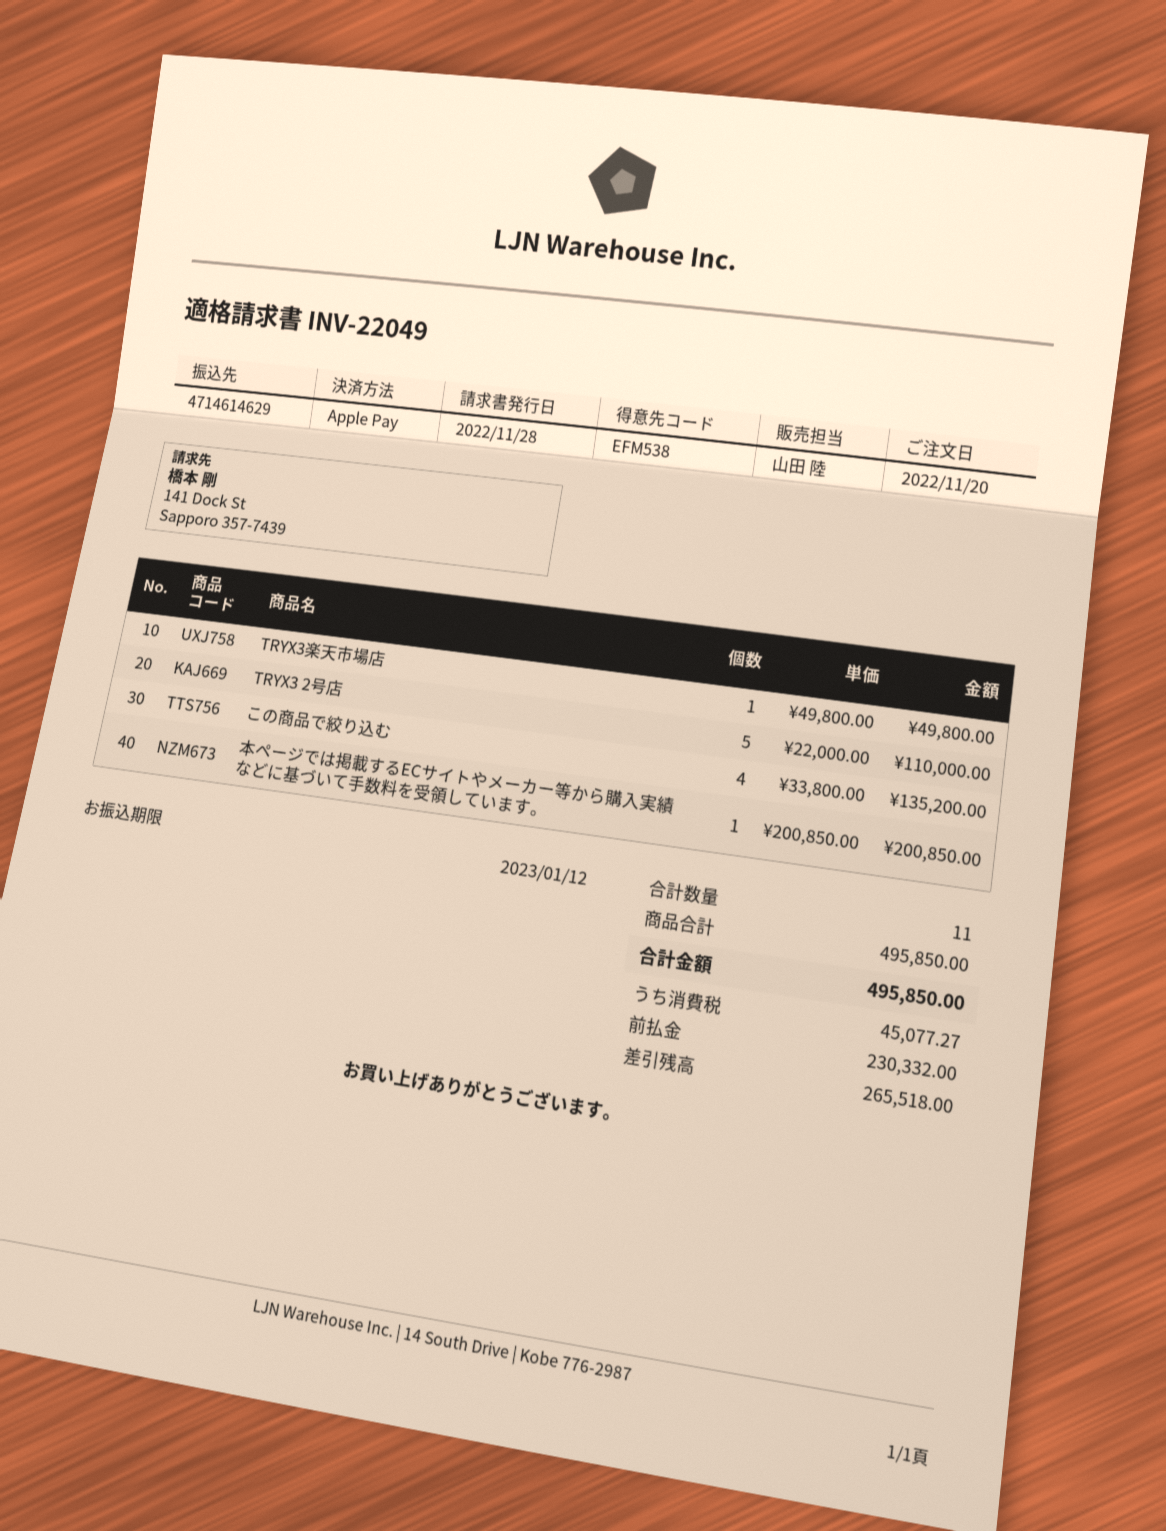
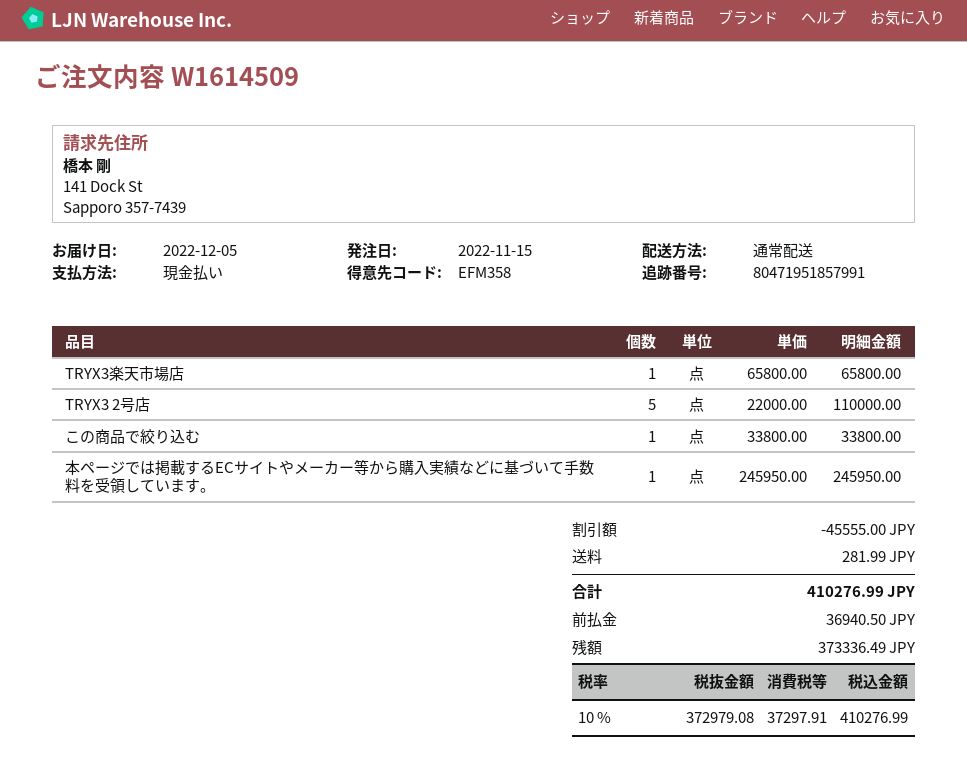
order date: 2022-11-20 -> 2022-11-15
customer number: EFM538 -> EFM358
payment method: Apple Pay -> cash
TRYX3楽天市場店: 1 x 49800.00 = 49800.00 -> 1 x 65800.00 = 65800.00
この商品で絞り込む: 4 x 33800.00 = 135200.00 -> 1 x 33800.00 = 33800.00
本ページでは掲載するECサイトやメーカー等から購入実績などに基づいて手数料を受領しています。: 1 x 200850.00 = 200850.00 -> 1 x 245950.00 = 245950.00
discount: none -> 45555.00
shipping: none -> 281.99
tax: 45077.27 -> 37297.91
total: 495850.00 -> 410276.99
deposit: 230332.00 -> 36940.50
balance: 265518.00 -> 373336.49

